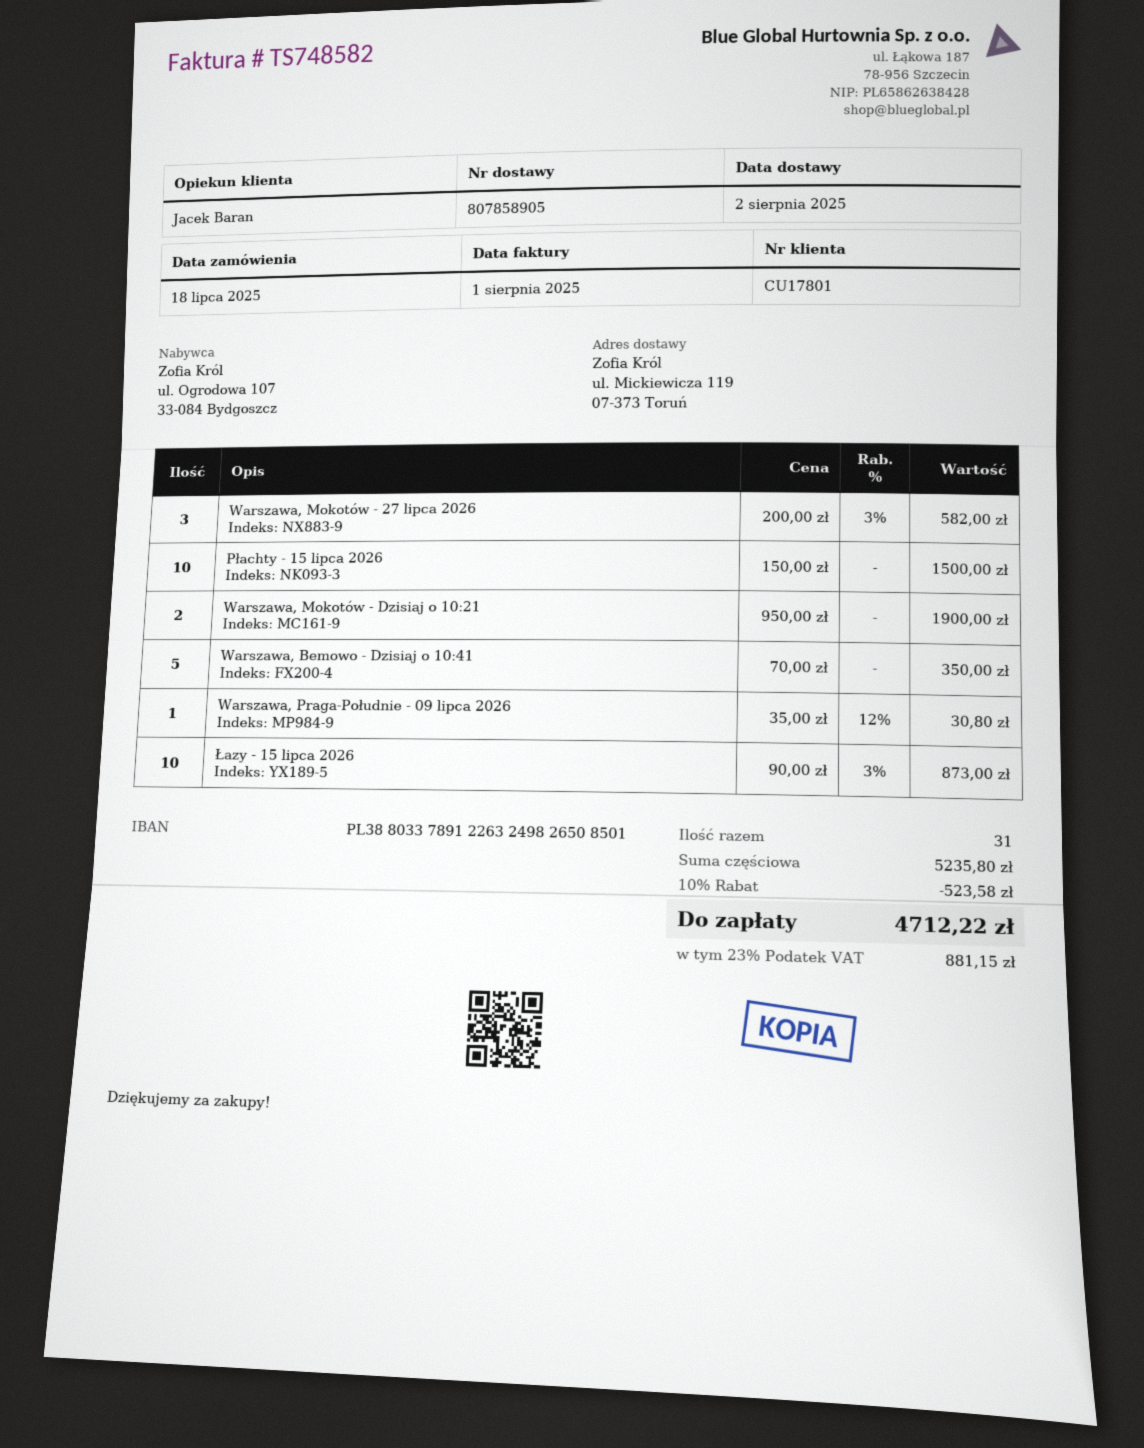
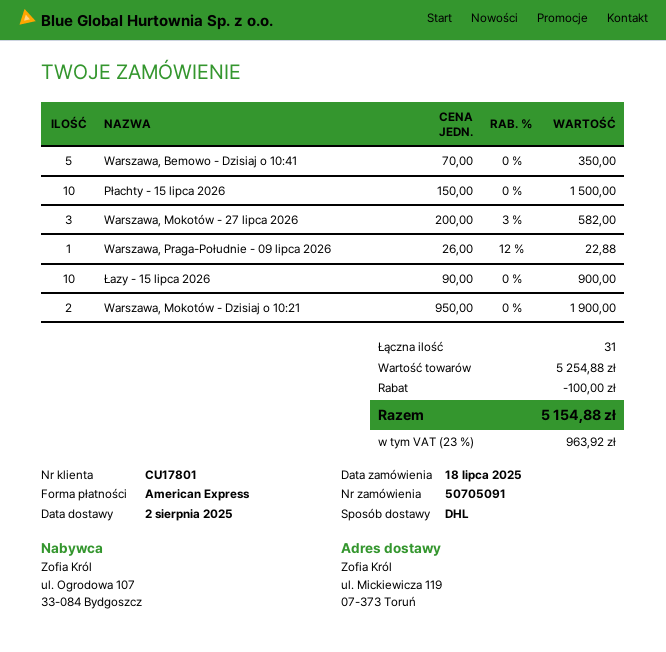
Warszawa, Praga-Południe - 09 lipca 2026: 1 x 35.00 - 12% = 30.80 -> 1 x 26.00 - 12% = 22.88
Łazy - 15 lipca 2026: 10 x 90.00 - 3% = 873.00 -> 10 x 90.00 = 900.00
subtotal: 5235.80 -> 5254.88
discount: 523.58 -> 100.00
tax: 23% = 881.15 -> 23% = 963.92
total: 4712.22 -> 5154.88

